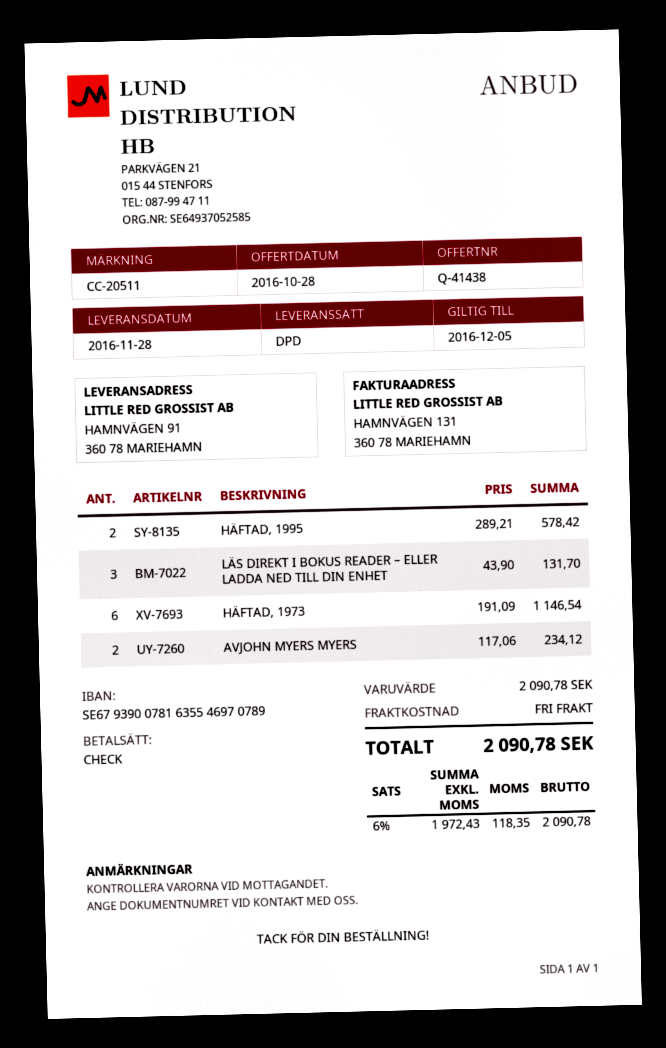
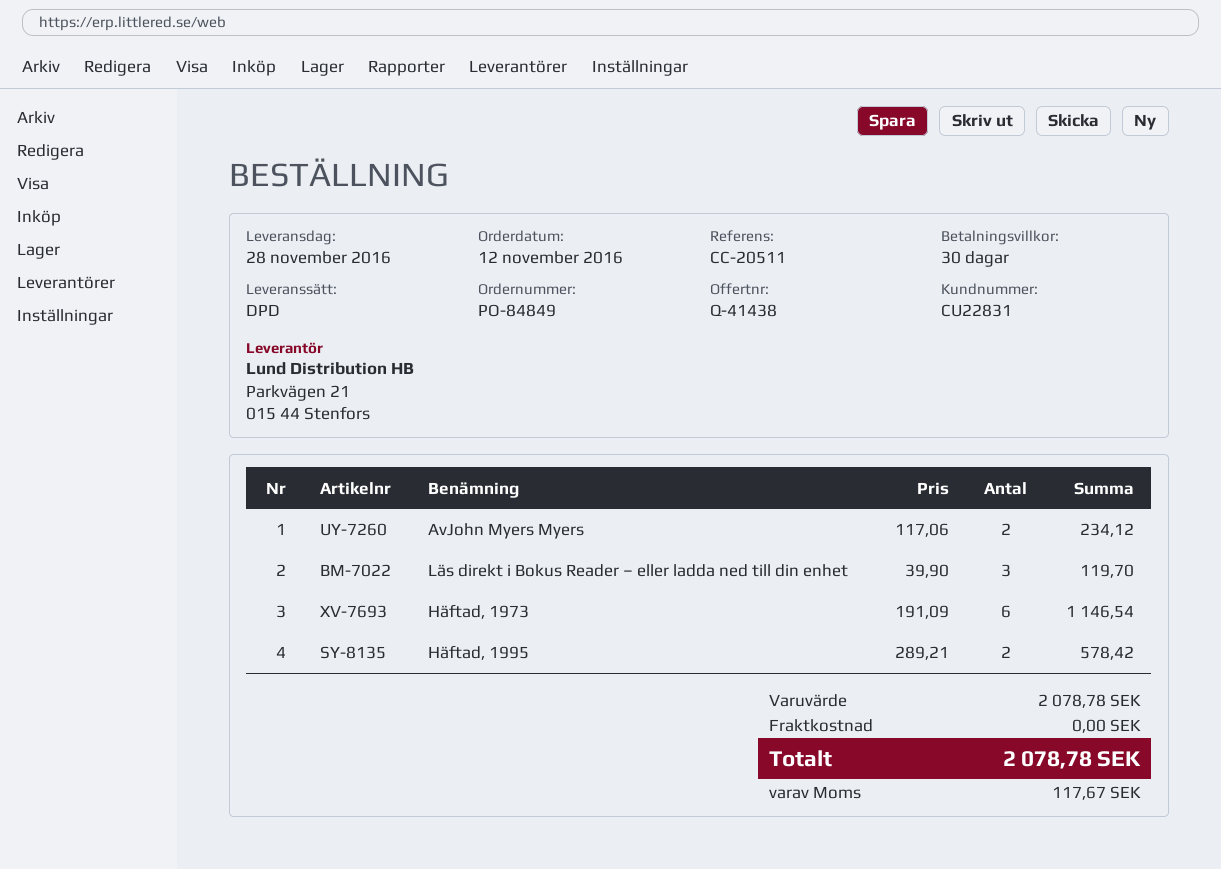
LÄS DIREKT I BOKUS READER – ELLER LADDA NED TILL DIN ENHET: 3 x 43.90 = 131.70 -> 3 x 39.90 = 119.70
subtotal: 2090.78 -> 2078.78
tax: 118.35 -> 117.67
total: 2090.78 -> 2078.78

